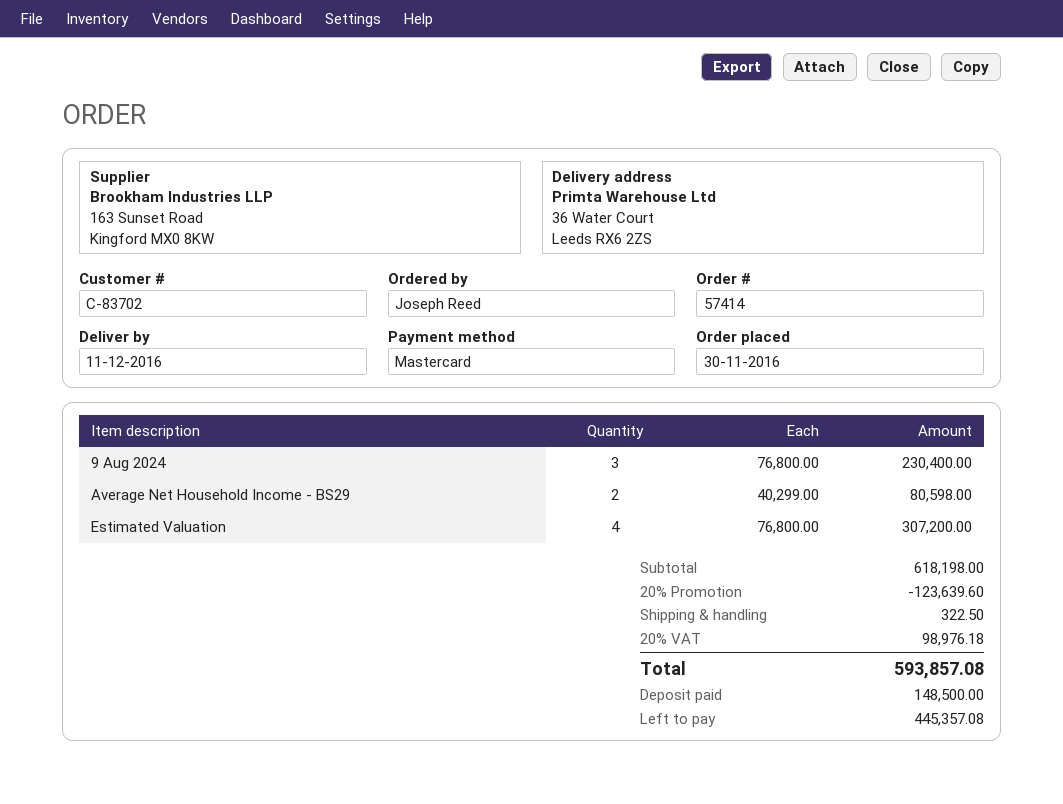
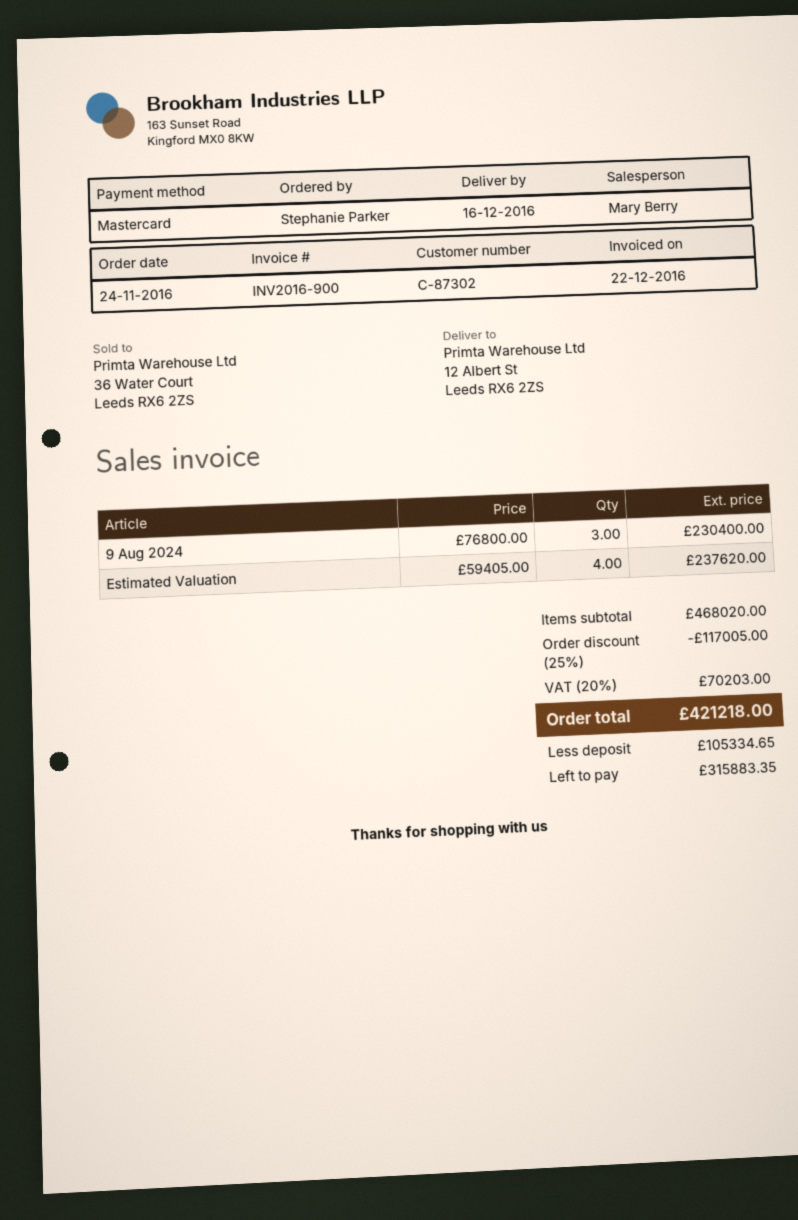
order date: 2016-11-30 -> 2016-11-24
delivery date: 2016-12-11 -> 2016-12-16
customer number: C-83702 -> C-87302
ordered by: Joseph Reed -> Stephanie Parker
ship to: 36 Water Court, Leeds RX6 2ZS -> 12 Albert St, Leeds RX6 2ZS
Average Net Household Income - BS29: 2 x 40299.00 = 80598.00 -> none
Estimated Valuation: 4 x 76800.00 = 307200.00 -> 4 x 59405.00 = 237620.00
subtotal: 618198.00 -> 468020.00
discount: 20% = 123639.60 -> 25% = 117005.00
shipping: 322.50 -> none
tax: 20% = 98976.18 -> 20% = 70203.00
total: 593857.08 -> 421218.00
deposit: 148500.00 -> 105334.65
balance: 445357.08 -> 315883.35

